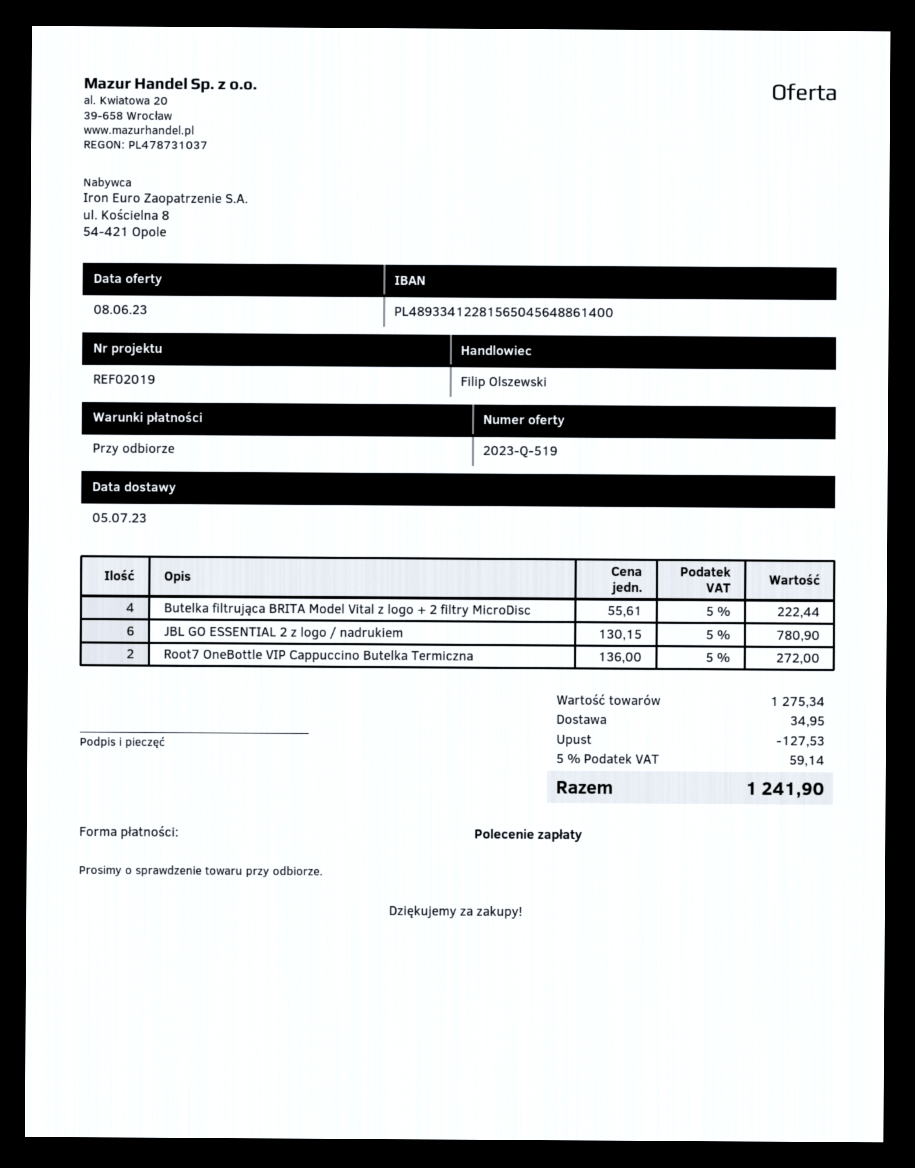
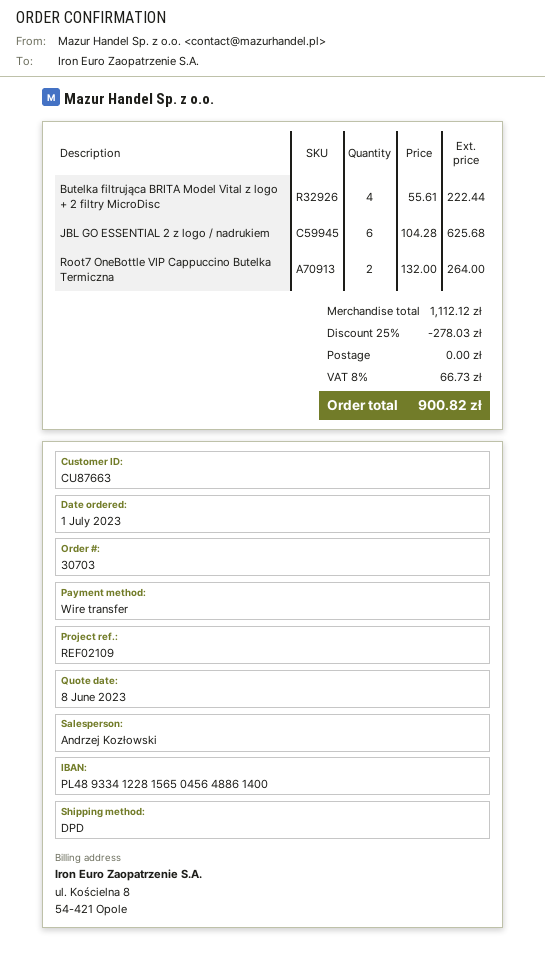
reference: REF02019 -> REF02109
sales rep: Filip Olszewski -> Andrzej Kozłowski
payment method: direct debit -> bank transfer
JBL GO ESSENTIAL 2 z logo / nadrukiem: 6 x 130.15 = 780.90 -> 6 x 104.28 = 625.68
Root7 OneBottle VIP Cappuccino Butelka Termiczna: 2 x 136.00 = 272.00 -> 2 x 132.00 = 264.00
subtotal: 1275.34 -> 1112.12
discount: 127.53 -> 278.03
shipping: 34.95 -> 0.00
tax: 5% = 59.14 -> 8% = 66.73
total: 1241.90 -> 900.82

